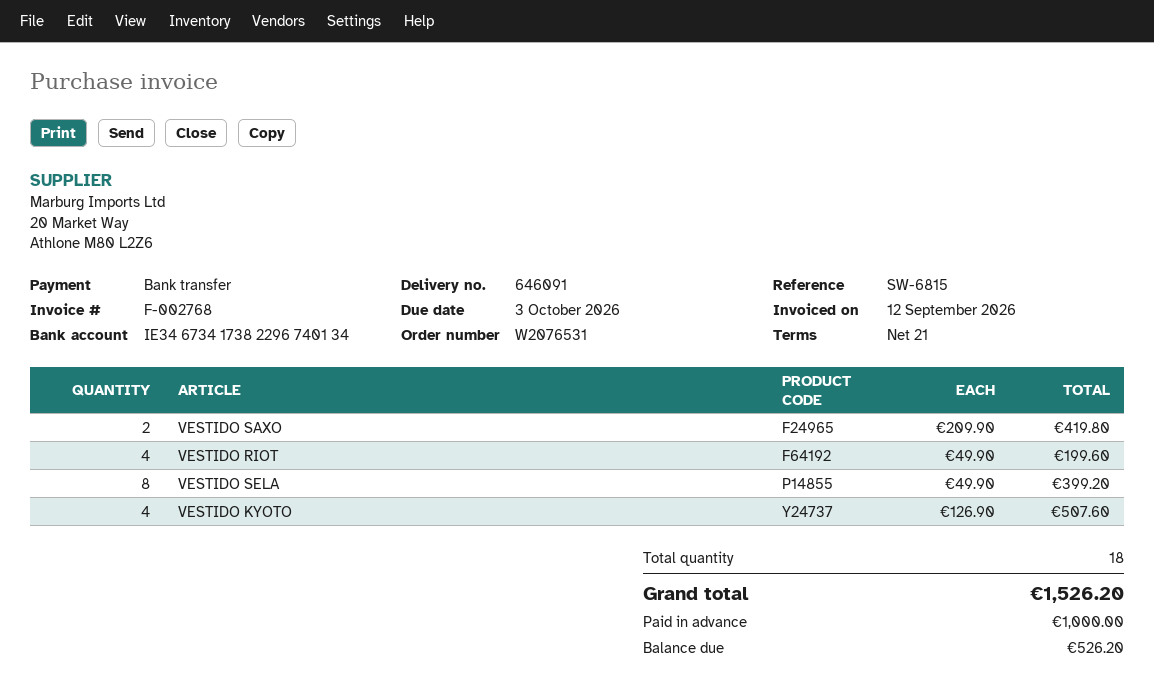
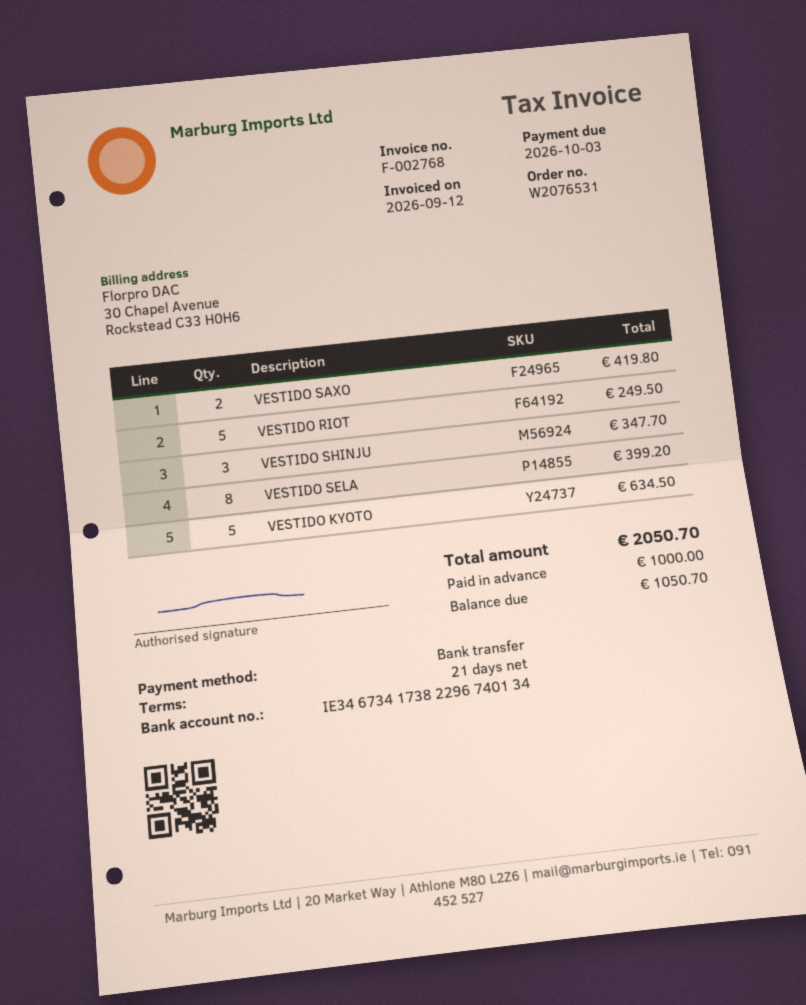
VESTIDO RIOT: 4 for 199.60 -> 5 for 249.50
VESTIDO KYOTO: 4 for 507.60 -> 5 for 634.50
VESTIDO SHINJU: none -> 3 for 347.70
total: 1526.20 -> 2050.70
balance: 526.20 -> 1050.70

